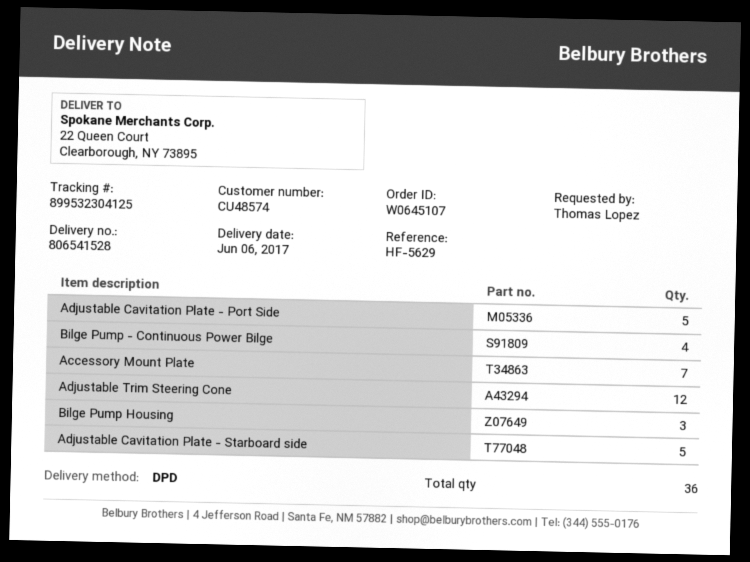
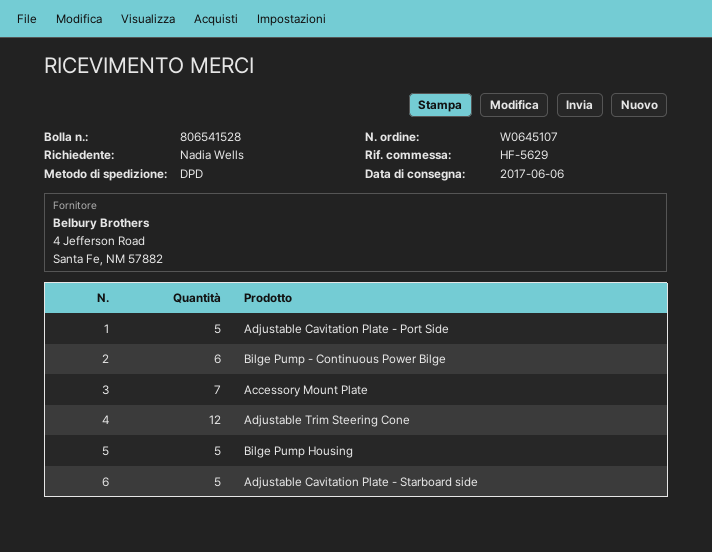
ordered by: Thomas Lopez -> Nadia Wells
Bilge Pump - Continuous Power Bilge: 4 -> 6
Bilge Pump Housing: 3 -> 5

